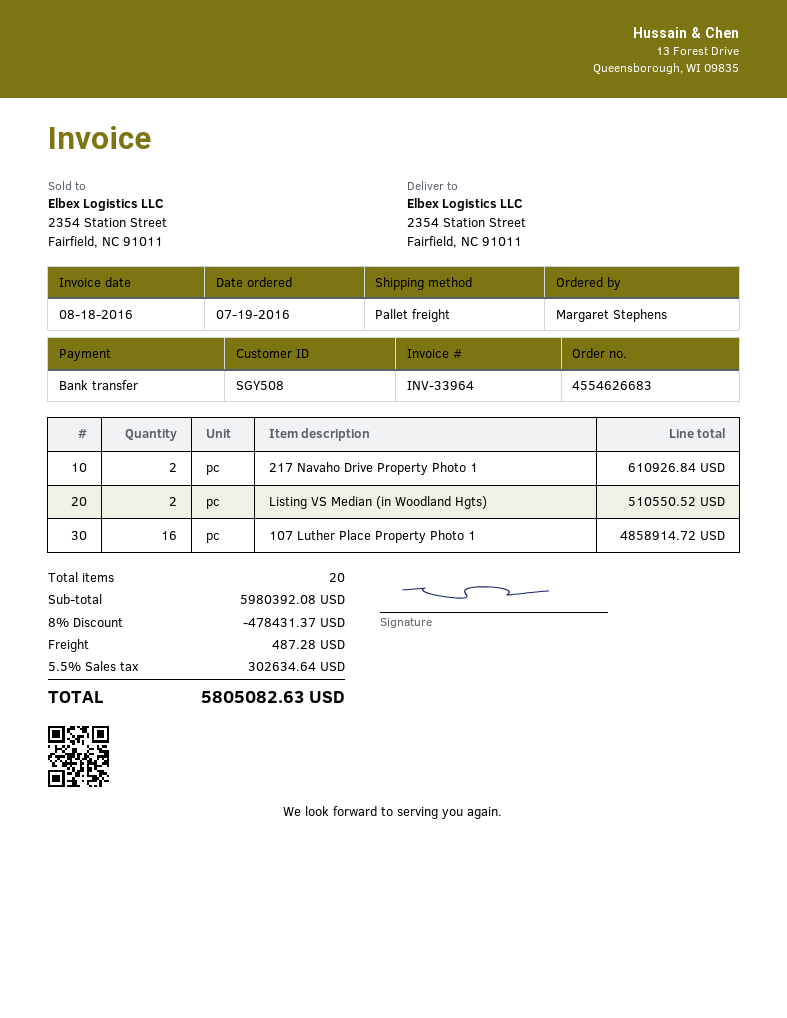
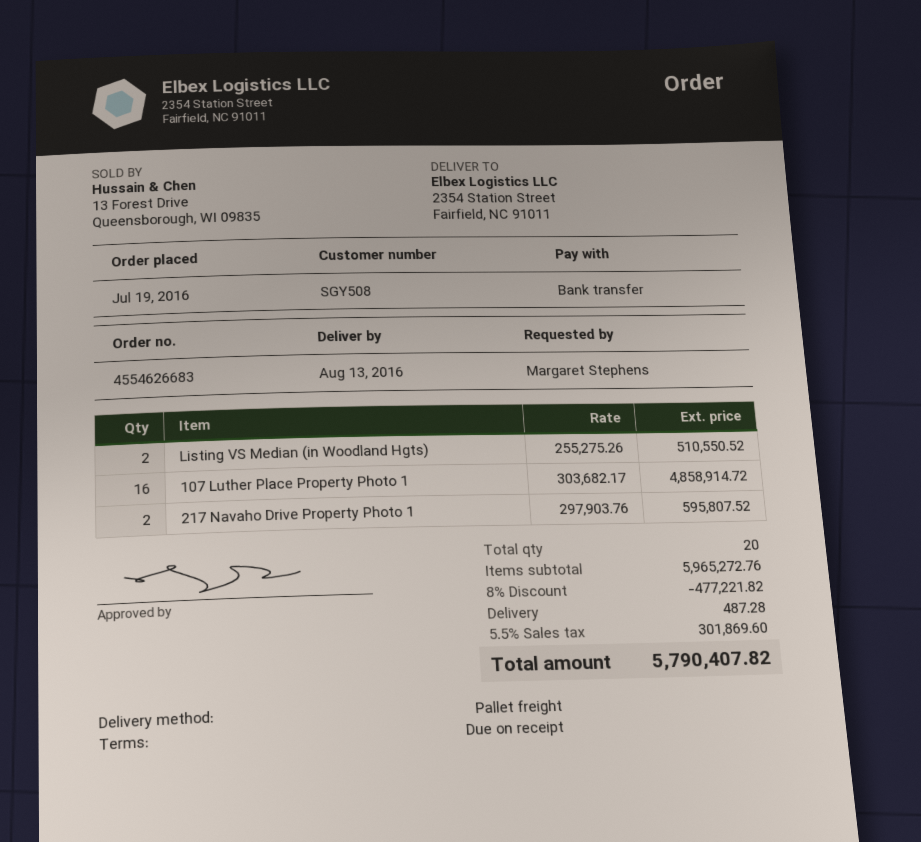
217 Navaho Drive Property Photo 1: 2 for 610926.84 -> 2 for 595807.52
subtotal: 5980392.08 -> 5965272.76
discount: 8% = 478431.37 -> 8% = 477221.82
tax: 5.5% = 302634.64 -> 5.5% = 301869.60
total: 5805082.63 -> 5790407.82

